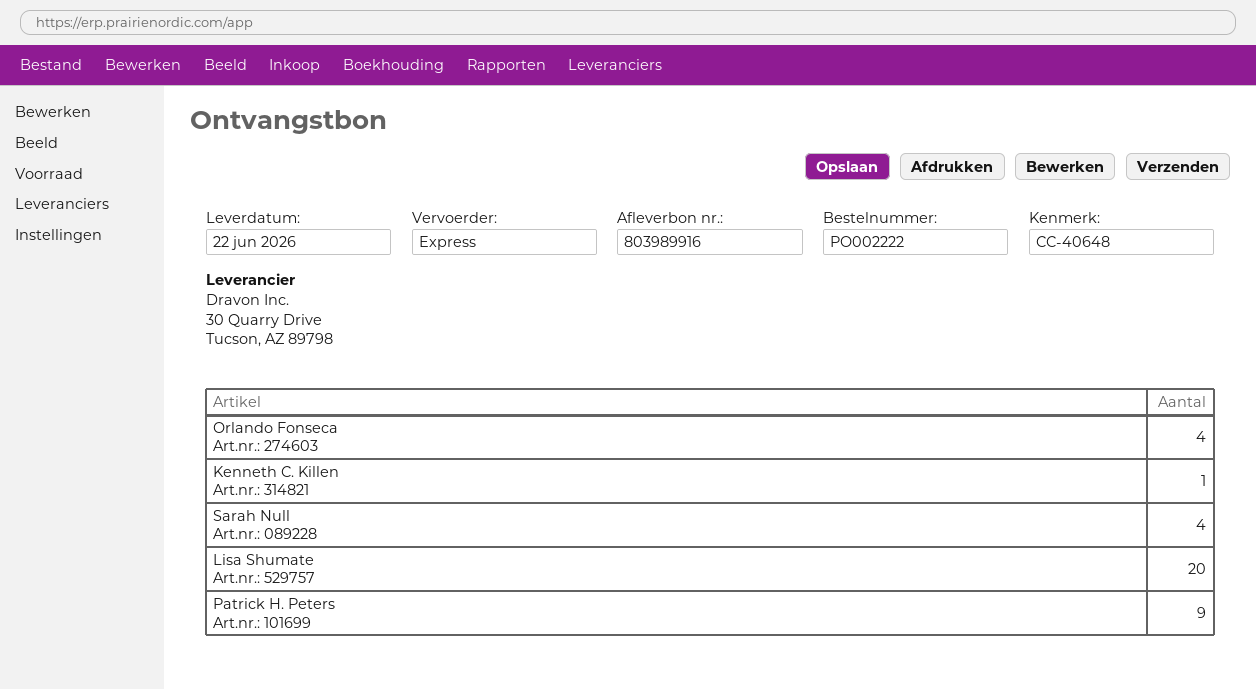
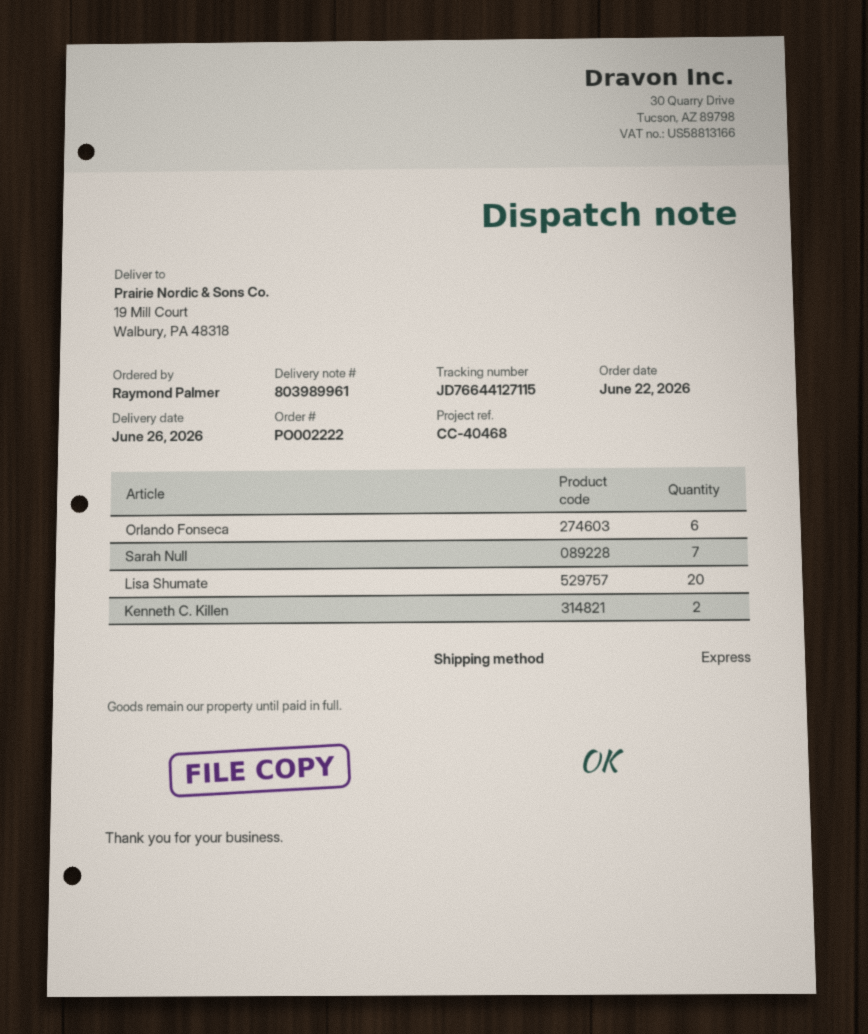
delivery note number: 803989916 -> 803989961
delivery date: 2026-06-22 -> 2026-06-26
reference: CC-40648 -> CC-40468
Orlando Fonseca: 4 -> 6
Kenneth C. Killen: 1 -> 2
Sarah Null: 4 -> 7
Patrick H. Peters: 9 -> none

